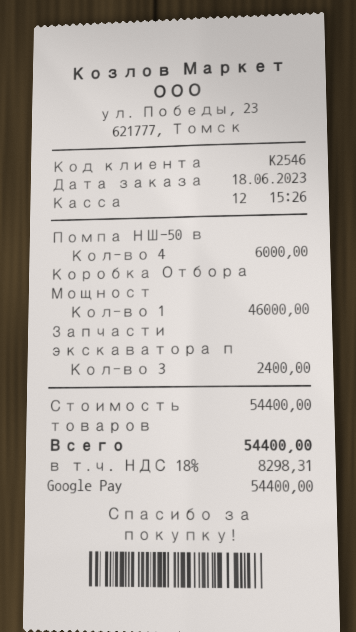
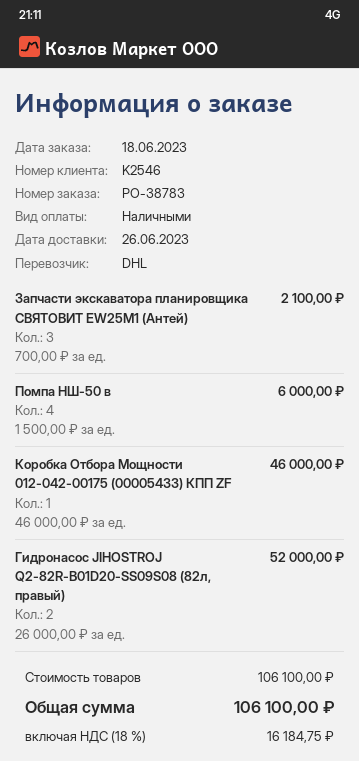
payment method: Google Pay -> cash
Запчасти экскаватора п: 3 for 2400.00 -> 3 for 2100.00
Гидронасос JIHOSTROJ Q2-82R-B01D20-SS09S08 (82л, правый): none -> 2 for 52000.00
subtotal: 54400.00 -> 106100.00
tax: 18% = 8298.31 -> 18% = 16184.75
total: 54400.00 -> 106100.00

